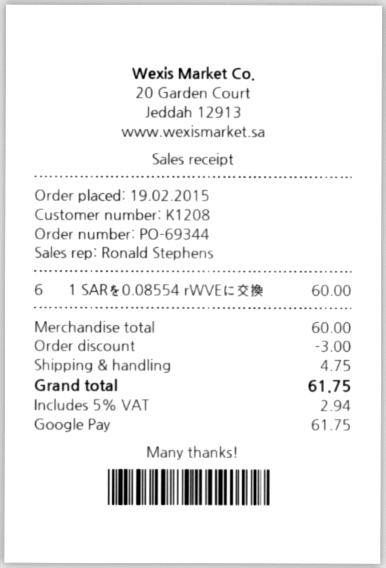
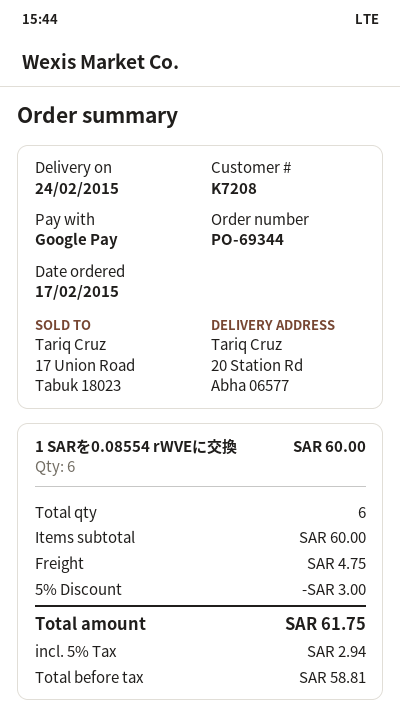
order date: 2015-02-19 -> 2015-02-17
customer number: K1208 -> K7208

